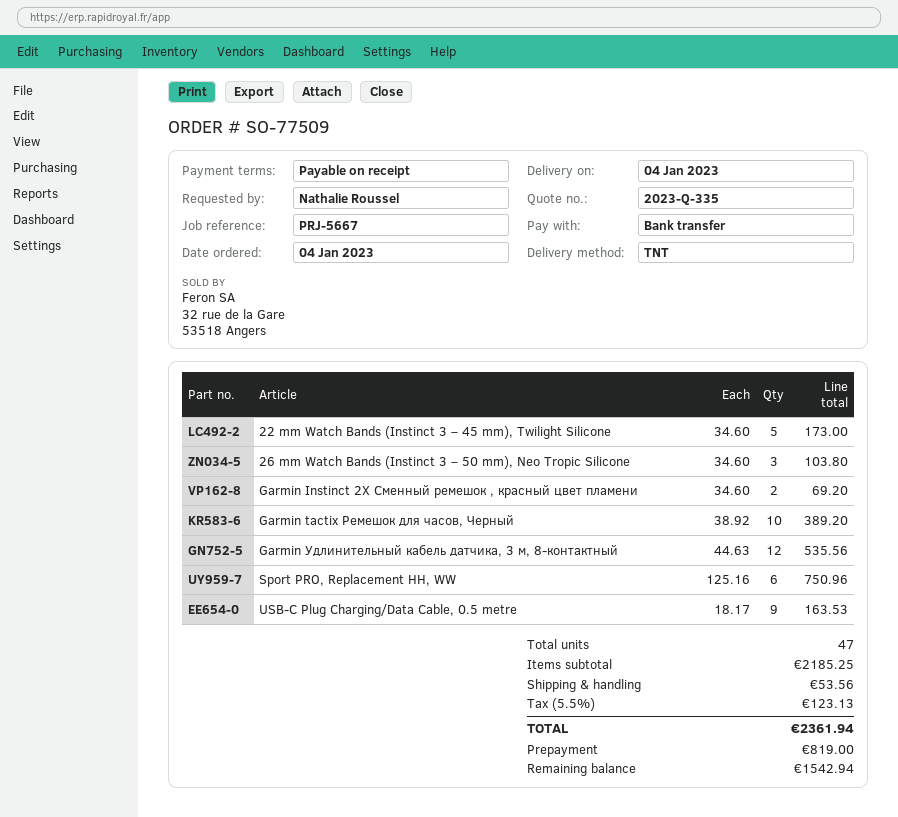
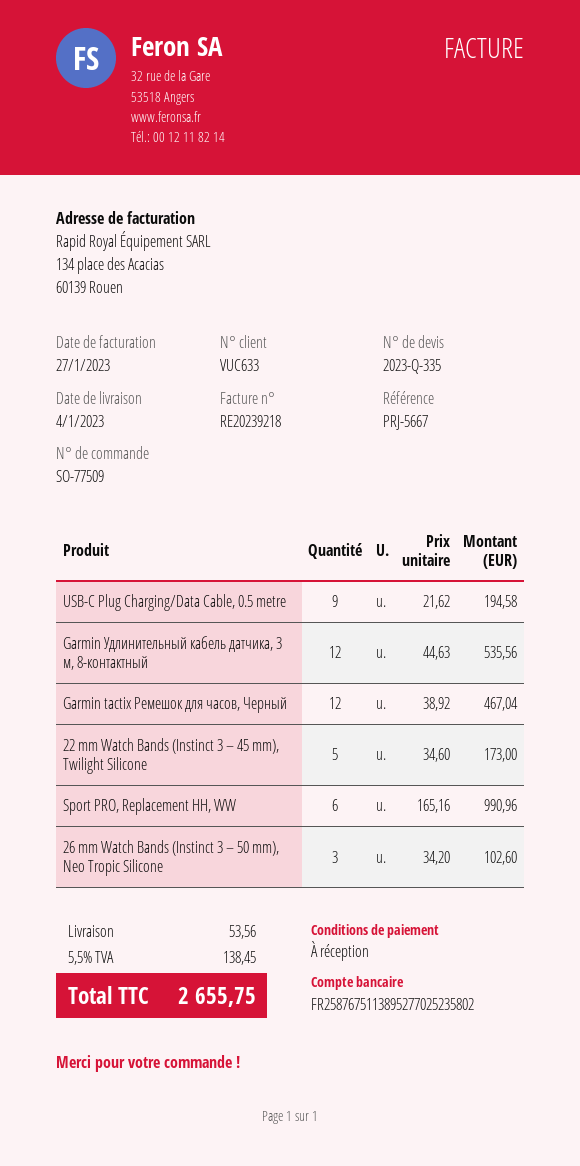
26 mm Watch Bands (Instinct 3 – 50 mm), Neo Tropic Silicone: 3 x 34.60 = 103.80 -> 3 x 34.20 = 102.60
Garmin Instinct 2X Сменный ремешок , красный цвет пламени: 2 x 34.60 = 69.20 -> none
Garmin tactix Ремешок для часов, Черный: 10 x 38.92 = 389.20 -> 12 x 38.92 = 467.04
Sport PRO, Replacement HH, WW: 6 x 125.16 = 750.96 -> 6 x 165.16 = 990.96
USB-C Plug Charging/Data Cable, 0.5 metre: 9 x 18.17 = 163.53 -> 9 x 21.62 = 194.58
tax: 5.5% = 123.13 -> 5.5% = 138.45
total: 2361.94 -> 2655.75

